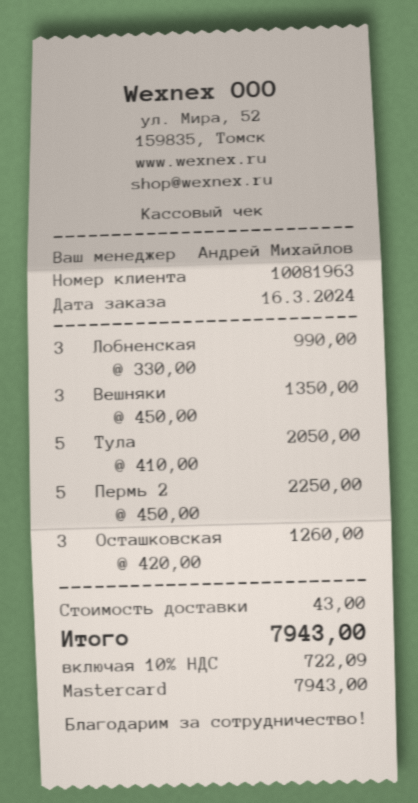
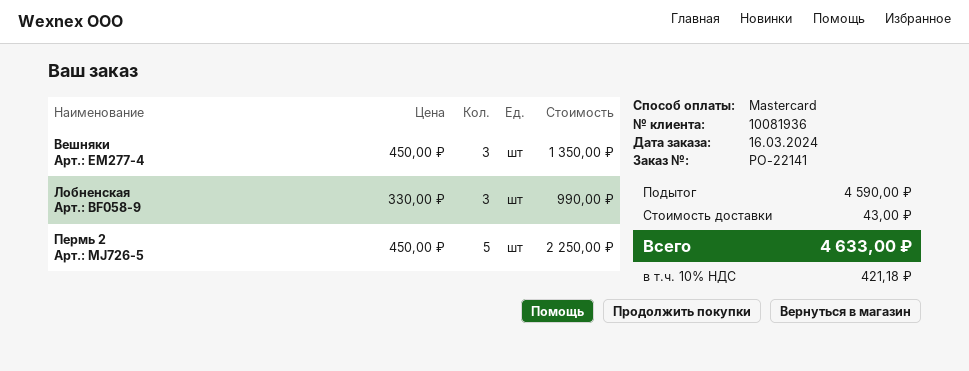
customer number: 10081963 -> 10081936
Тула: 5 x 410.00 = 2050.00 -> none
Осташковская: 3 x 420.00 = 1260.00 -> none
tax: 10% = 722.09 -> 10% = 421.18
total: 7943.00 -> 4633.00

